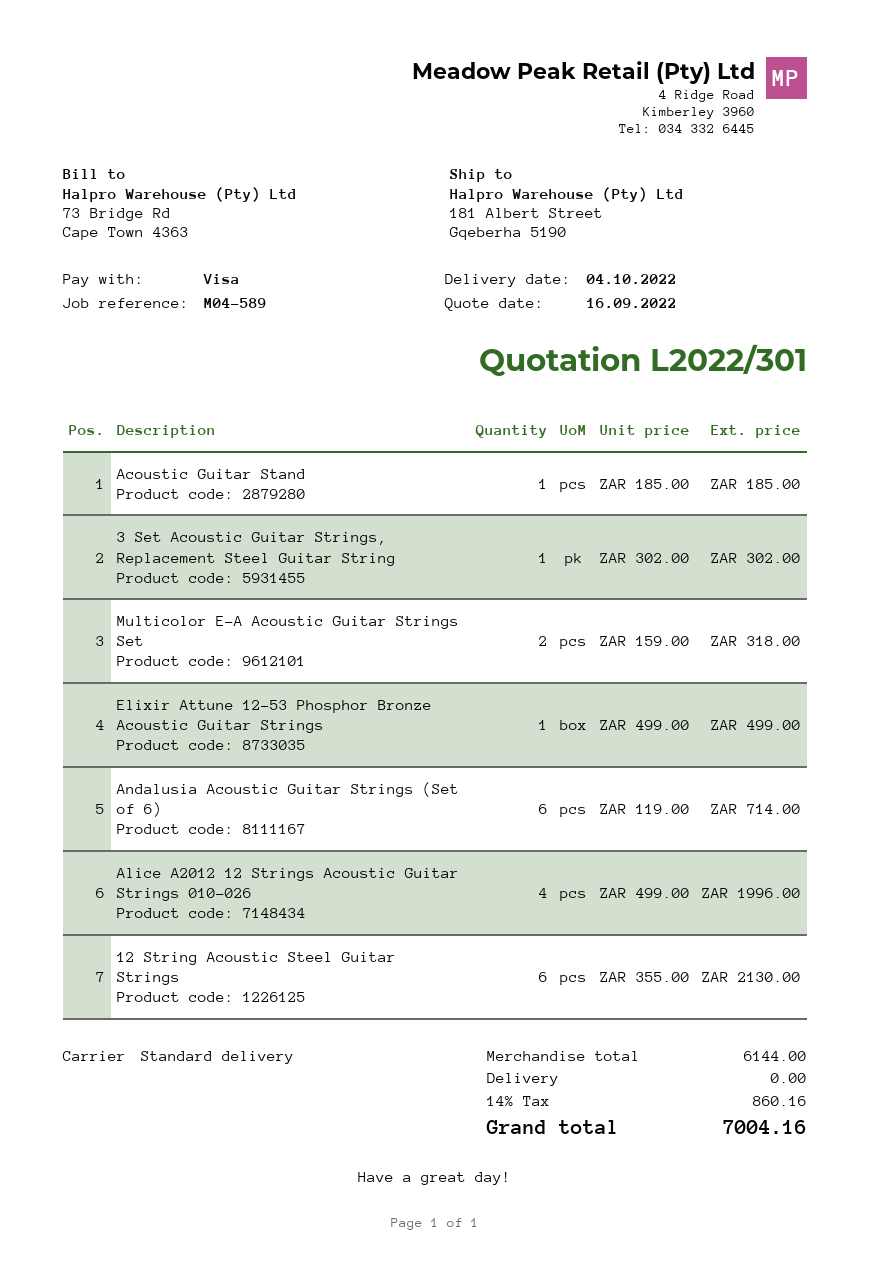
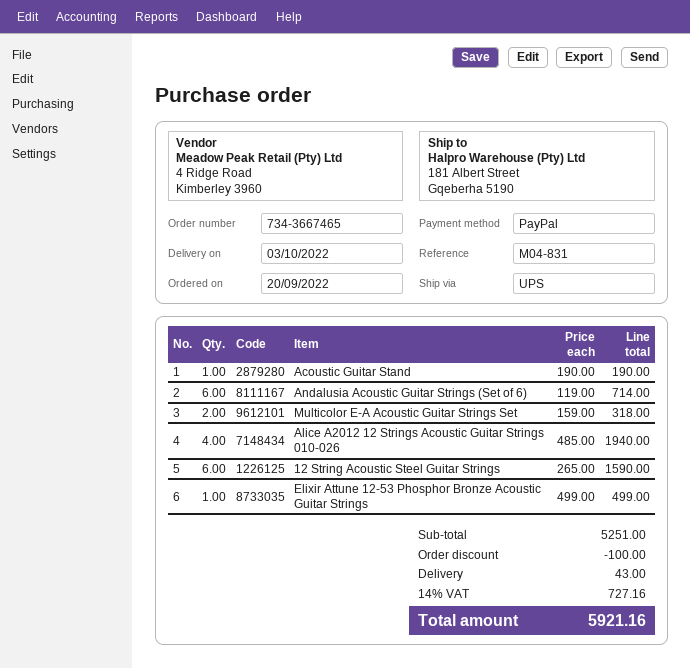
delivery date: 2022-10-04 -> 2022-10-03
reference: M04-589 -> M04-831
payment method: Visa -> PayPal
shipping method: standard -> UPS
Acoustic Guitar Stand: 1 x 185.00 = 185.00 -> 1 x 190.00 = 190.00
3 Set Acoustic Guitar Strings, Replacement Steel Guitar String: 1 x 302.00 = 302.00 -> none
Alice A2012 12 Strings Acoustic Guitar Strings 010-026: 4 x 499.00 = 1996.00 -> 4 x 485.00 = 1940.00
12 String Acoustic Steel Guitar Strings: 6 x 355.00 = 2130.00 -> 6 x 265.00 = 1590.00
subtotal: 6144.00 -> 5251.00
discount: none -> 100.00
shipping: 0.00 -> 43.00
tax: 14% = 860.16 -> 14% = 727.16
total: 7004.16 -> 5921.16

